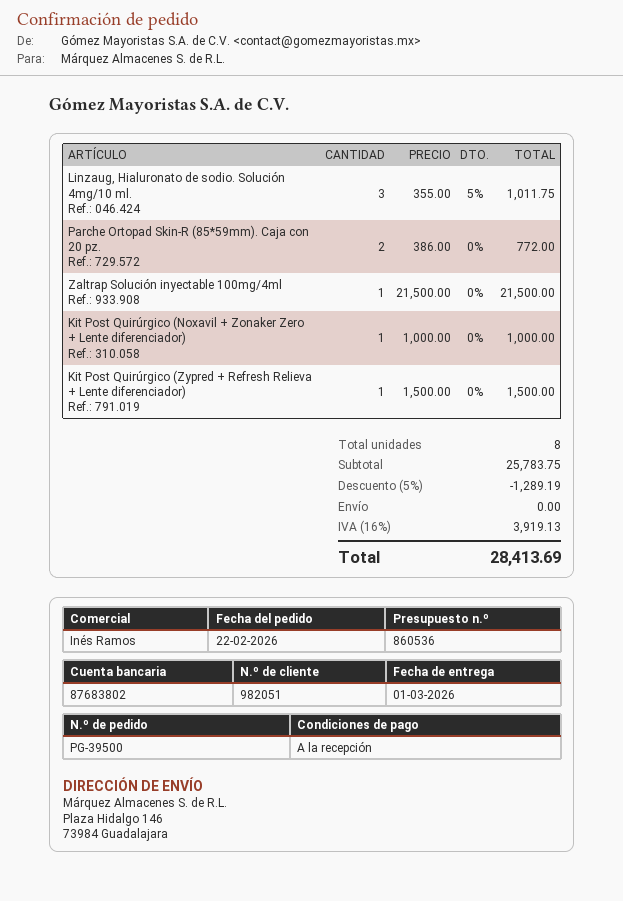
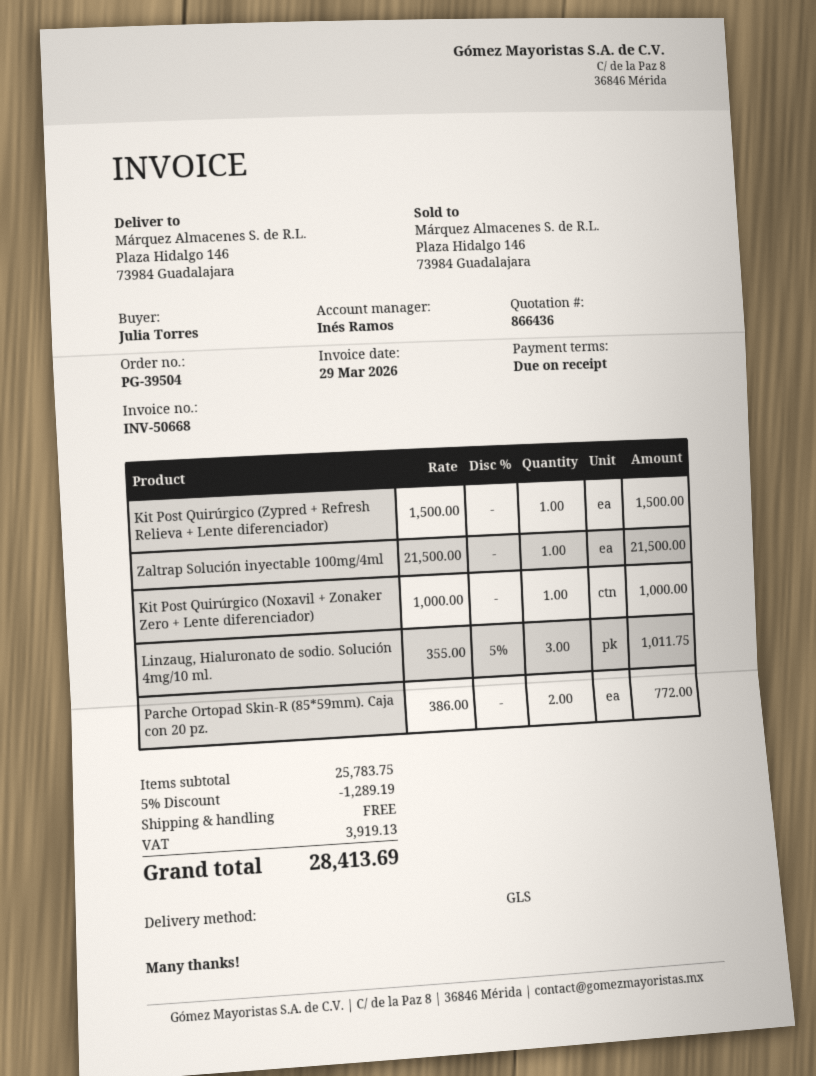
quote number: 860536 -> 866436
order number: PG-39500 -> PG-39504

